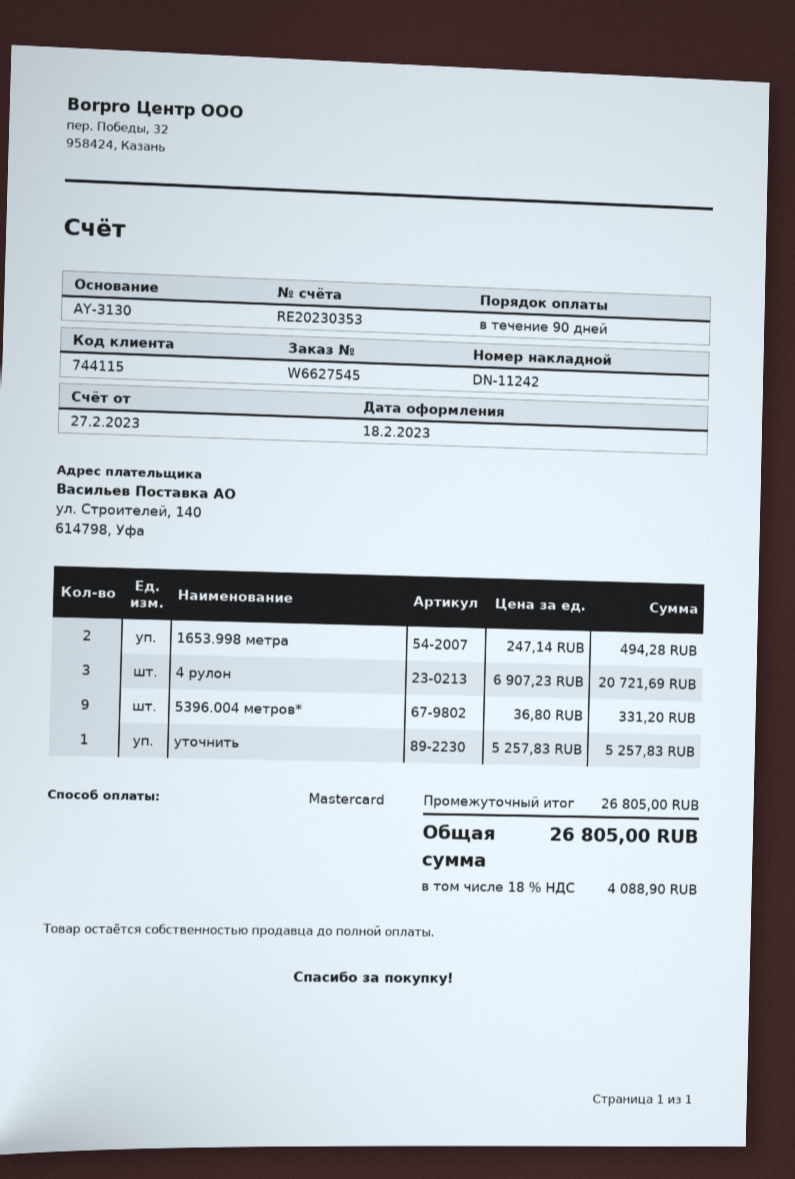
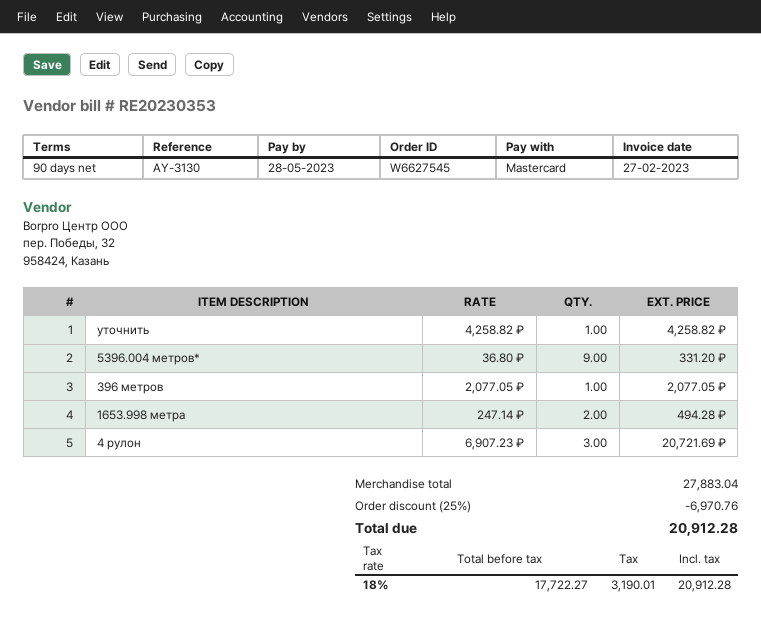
уточнить: 1 x 5257.83 = 5257.83 -> 1 x 4258.82 = 4258.82
396 метров: none -> 1 x 2077.05 = 2077.05
subtotal: 26805.00 -> 27883.04
discount: none -> 25% = 6970.76
tax: 18% = 4088.90 -> 18% = 3190.01
total: 26805.00 -> 20912.28

